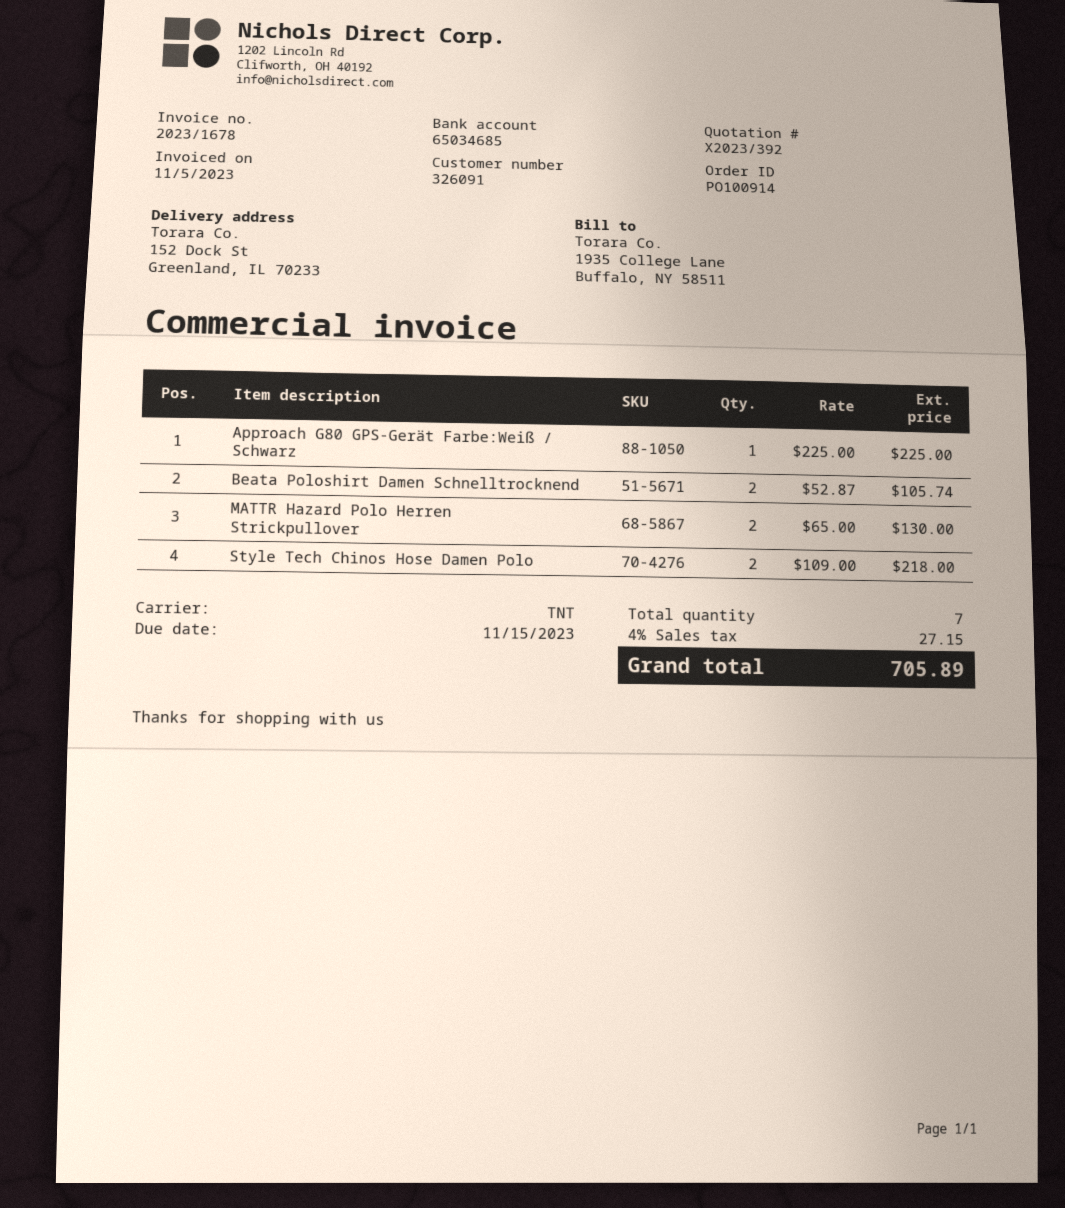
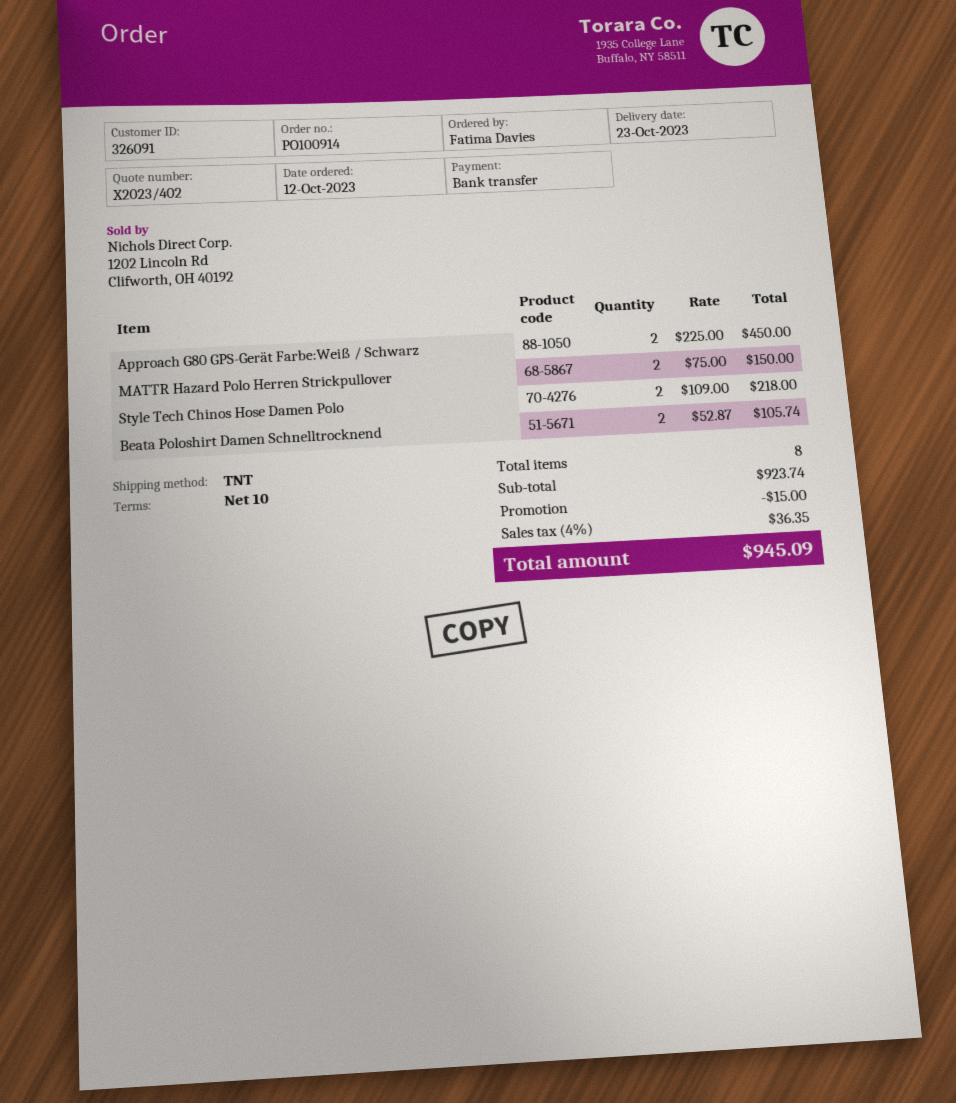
quote number: X2023/392 -> X2023/402
Approach G80 GPS-Gerät Farbe:Weiß / Schwarz: 1 x 225.00 = 225.00 -> 2 x 225.00 = 450.00
MATTR Hazard Polo Herren Strickpullover: 2 x 65.00 = 130.00 -> 2 x 75.00 = 150.00
total quantity: 7 -> 8
discount: none -> 15.00
tax: 4% = 27.15 -> 4% = 36.35
total: 705.89 -> 945.09

